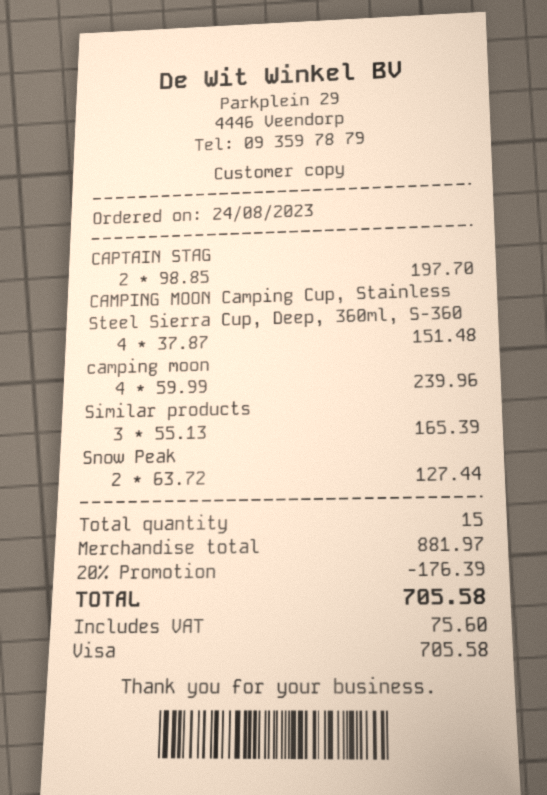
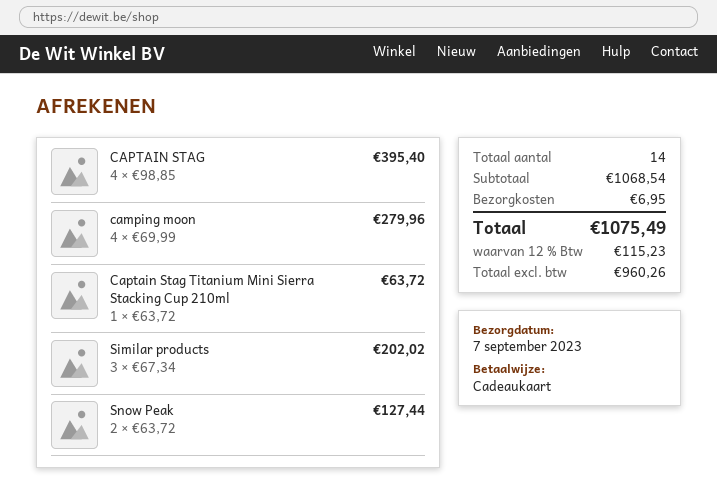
payment method: Visa -> gift card
CAPTAIN STAG: 2 x 98.85 = 197.70 -> 4 x 98.85 = 395.40
CAMPING MOON Camping Cup, Stainless Steel Sierra Cup, Deep, 360ml, S-360: 4 x 37.87 = 151.48 -> none
camping moon: 4 x 59.99 = 239.96 -> 4 x 69.99 = 279.96
Similar products: 3 x 55.13 = 165.39 -> 3 x 67.34 = 202.02
Captain Stag Titanium Mini Sierra Stacking Cup 210ml: none -> 1 x 63.72 = 63.72
total quantity: 15 -> 14
subtotal: 881.97 -> 1068.54
discount: 20% = 176.39 -> none
shipping: none -> 6.95
tax: 75.60 -> 115.23
total: 705.58 -> 1075.49

